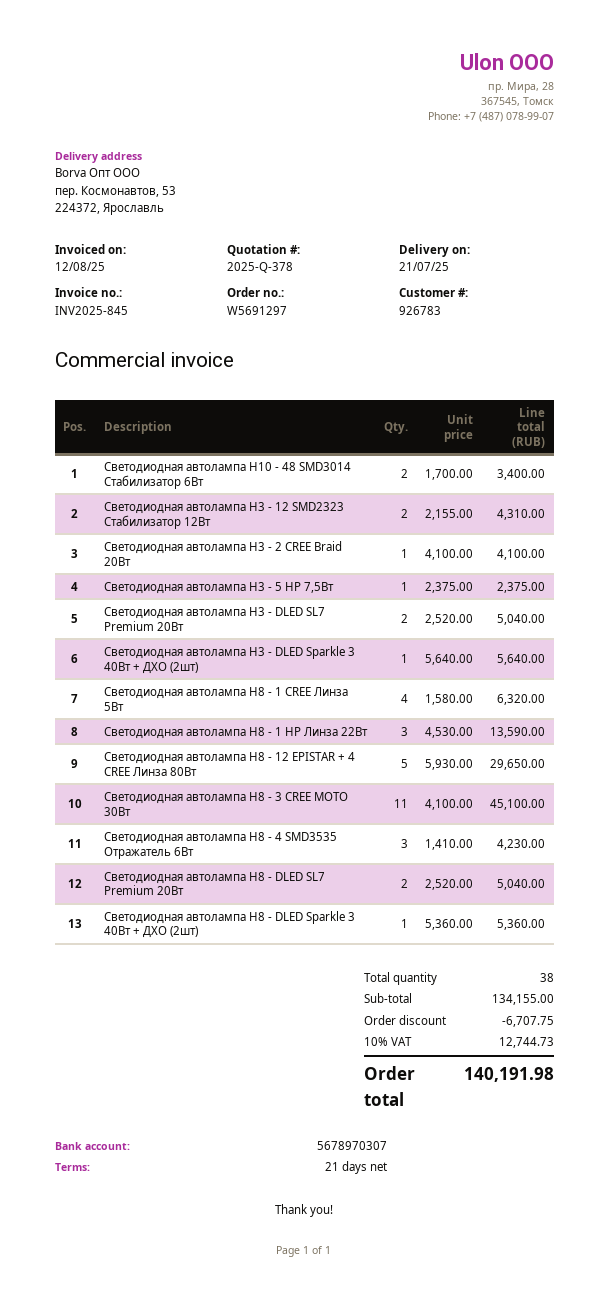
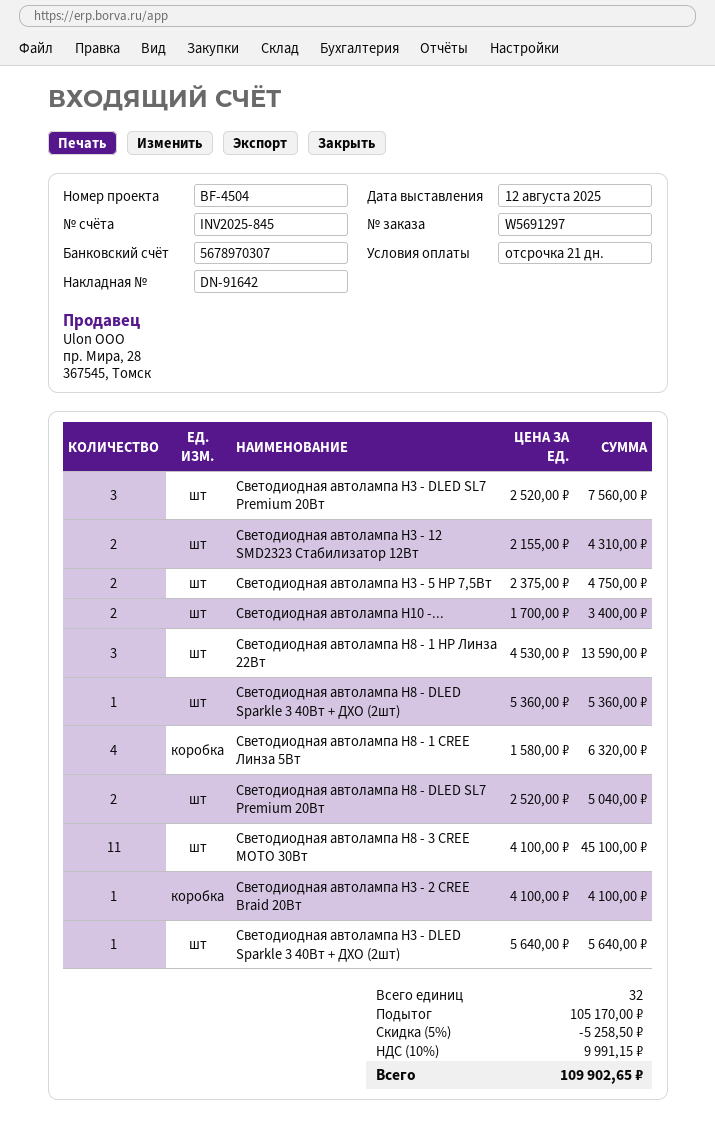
Светодиодная автолампа Н3 - 5 HP 7,5Вт: 1 x 2375.00 = 2375.00 -> 2 x 2375.00 = 4750.00
Светодиодная автолампа Н3 - DLED SL7 Premium 20Вт: 2 x 2520.00 = 5040.00 -> 3 x 2520.00 = 7560.00
Светодиодная автолампа Н8 - 12 EPISTAR + 4 CREE Линза 80Вт: 5 x 5930.00 = 29650.00 -> none
Светодиодная автолампа Н8 - 4 SMD3535 Отражатель 6Вт: 3 x 1410.00 = 4230.00 -> none
total quantity: 38 -> 32
subtotal: 134155.00 -> 105170.00
discount: 6707.75 -> 5258.50
tax: 10% = 12744.73 -> 10% = 9991.15
total: 140191.98 -> 109902.65

